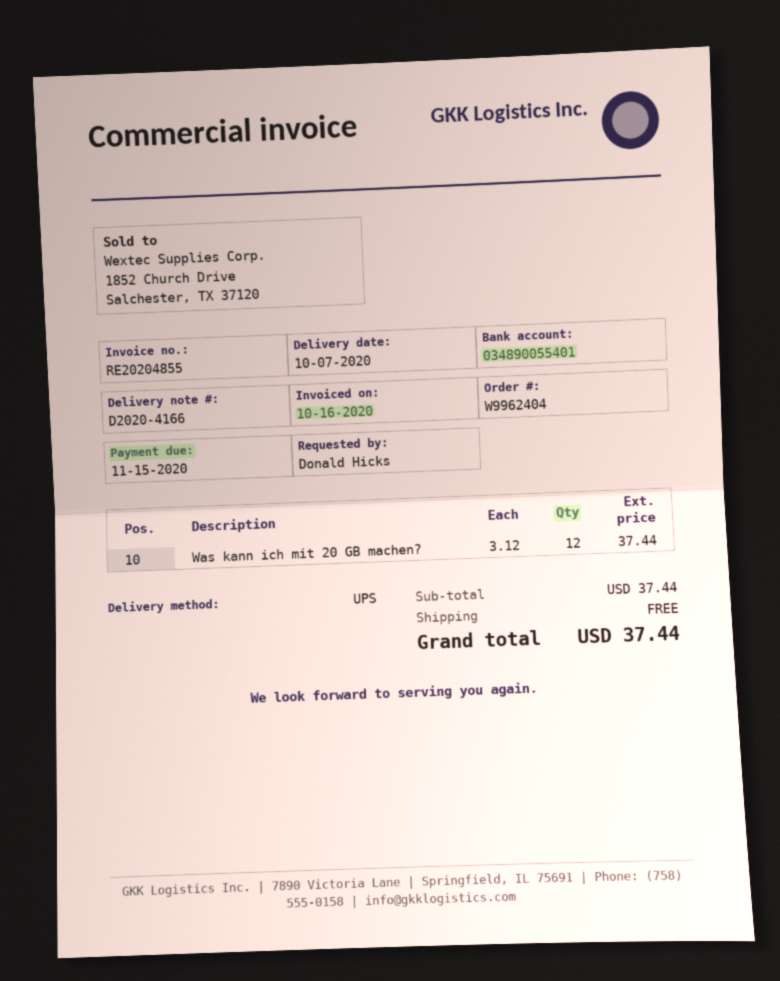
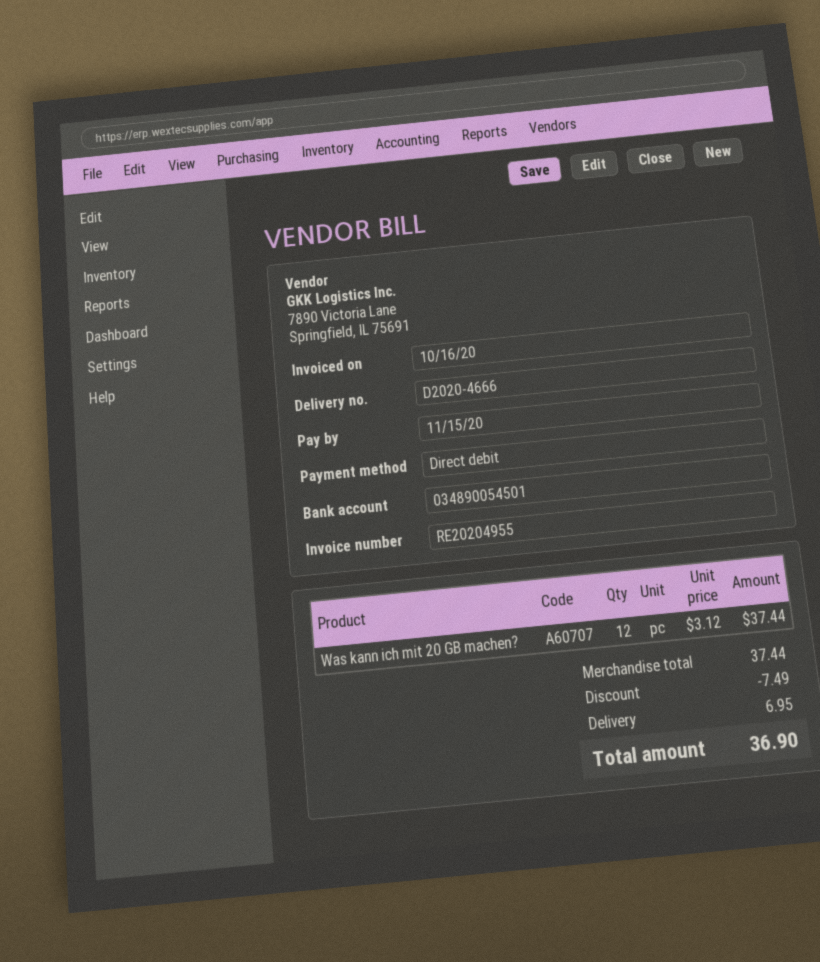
delivery note number: D2020-4166 -> D2020-4666
invoice number: RE20204855 -> RE20204955
bank account: 034890055401 -> 034890054501
discount: none -> 7.49
shipping: 0.00 -> 6.95
total: 37.44 -> 36.90

